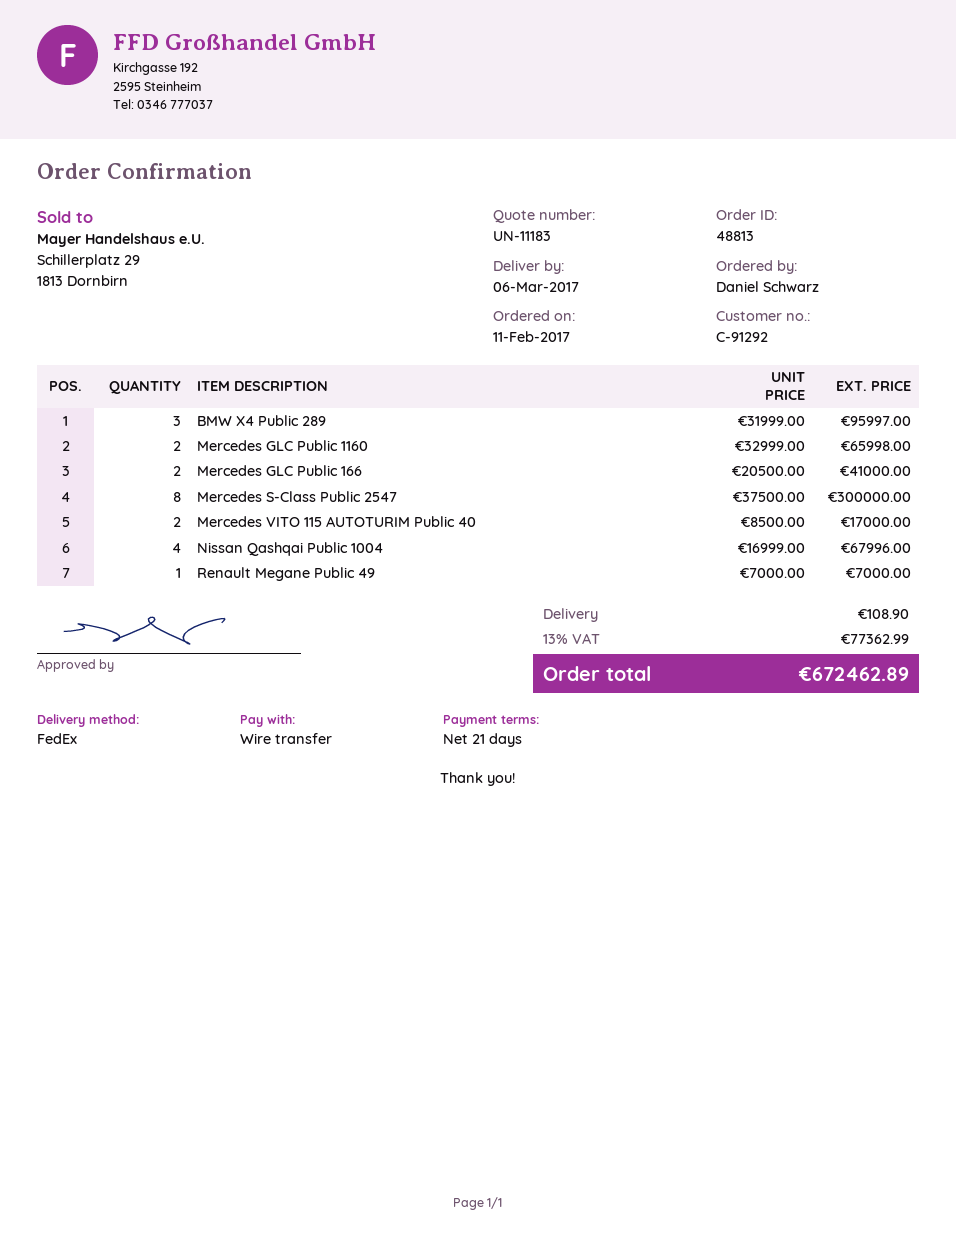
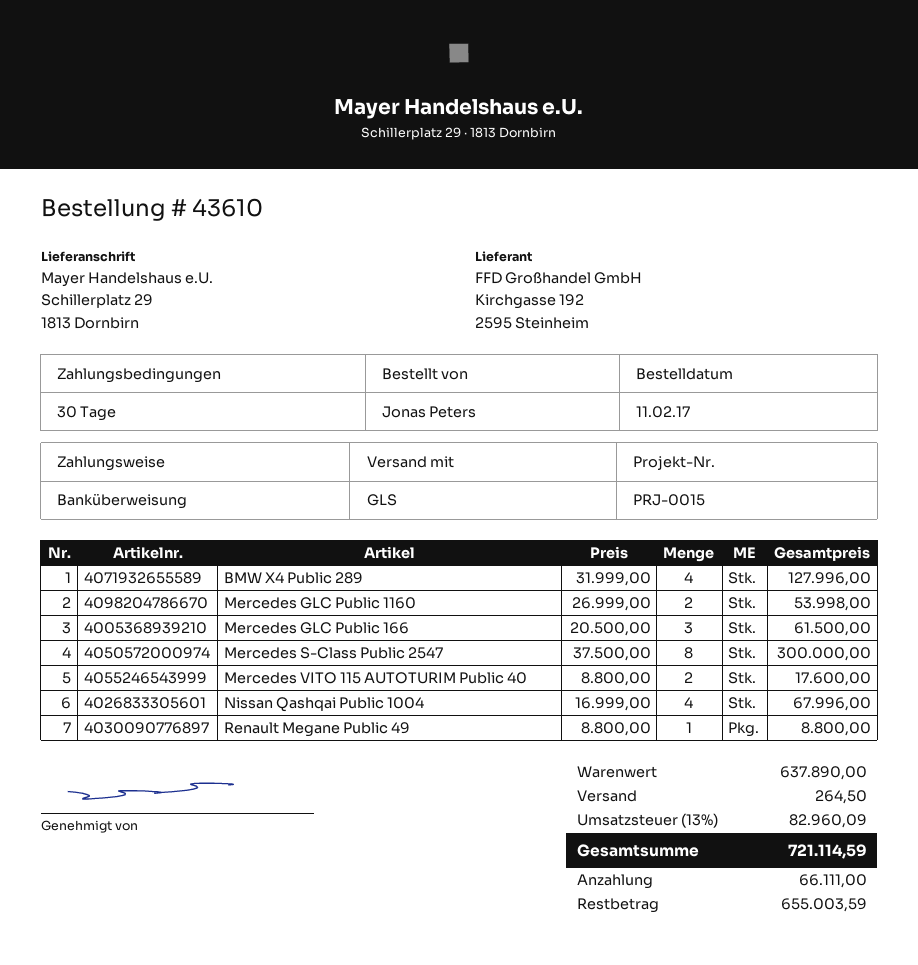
order number: 48813 -> 43610
payment terms: 21 days -> 30 days
ordered by: Daniel Schwarz -> Jonas Peters
shipping method: FedEx -> GLS
BMW X4 Public 289: 3 x 31999.00 = 95997.00 -> 4 x 31999.00 = 127996.00
Mercedes GLC Public 1160: 2 x 32999.00 = 65998.00 -> 2 x 26999.00 = 53998.00
Mercedes GLC Public 166: 2 x 20500.00 = 41000.00 -> 3 x 20500.00 = 61500.00
Mercedes VITO 115 AUTOTURIM Public 40: 2 x 8500.00 = 17000.00 -> 2 x 8800.00 = 17600.00
Renault Megane Public 49: 1 x 7000.00 = 7000.00 -> 1 x 8800.00 = 8800.00
shipping: 108.90 -> 264.50
tax: 13% = 77362.99 -> 13% = 82960.09
total: 672462.89 -> 721114.59

